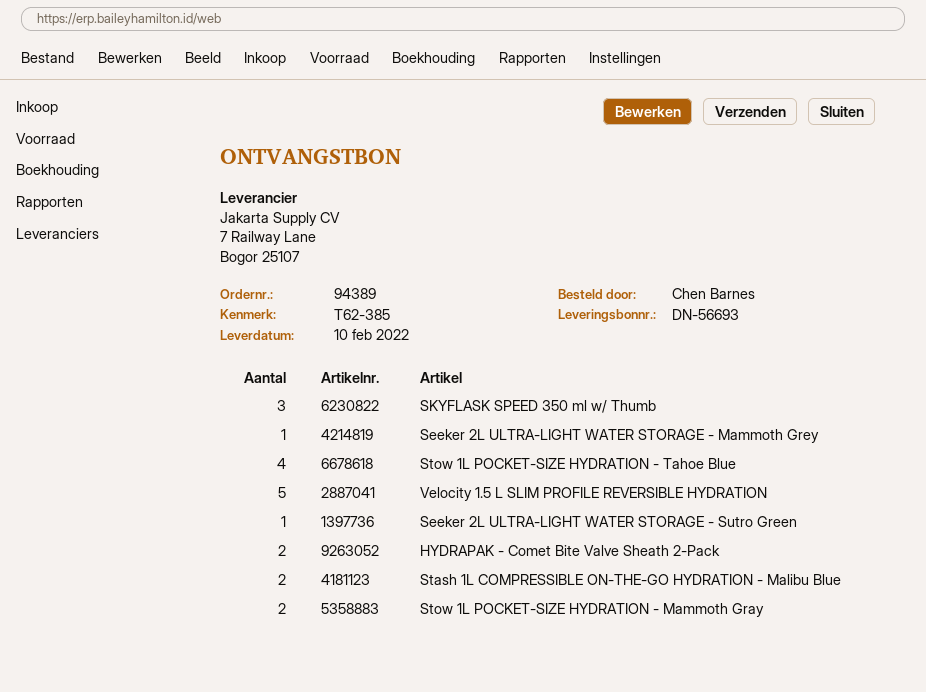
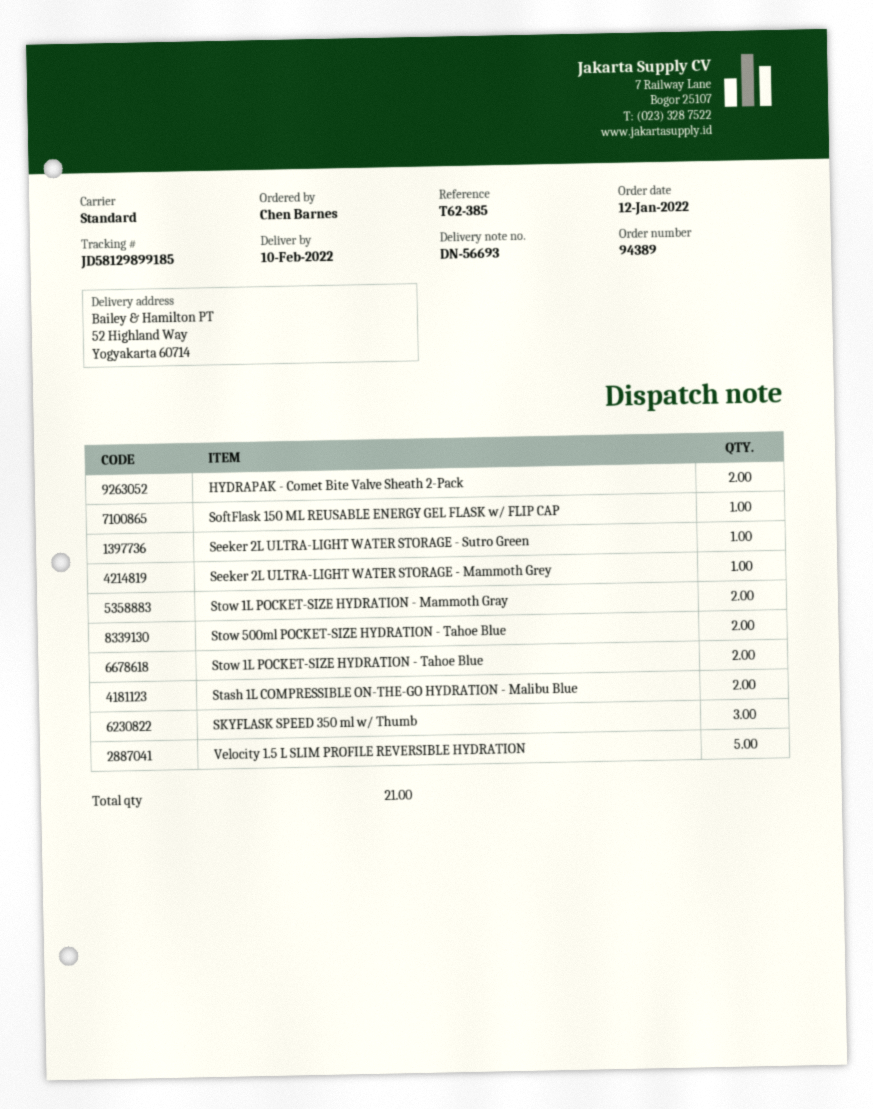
Stow 1L POCKET-SIZE HYDRATION - Tahoe Blue: 4 -> 2
SoftFlask 150 ML REUSABLE ENERGY GEL FLASK w/ FLIP CAP: none -> 1
Stow 500ml POCKET-SIZE HYDRATION - Tahoe Blue: none -> 2

